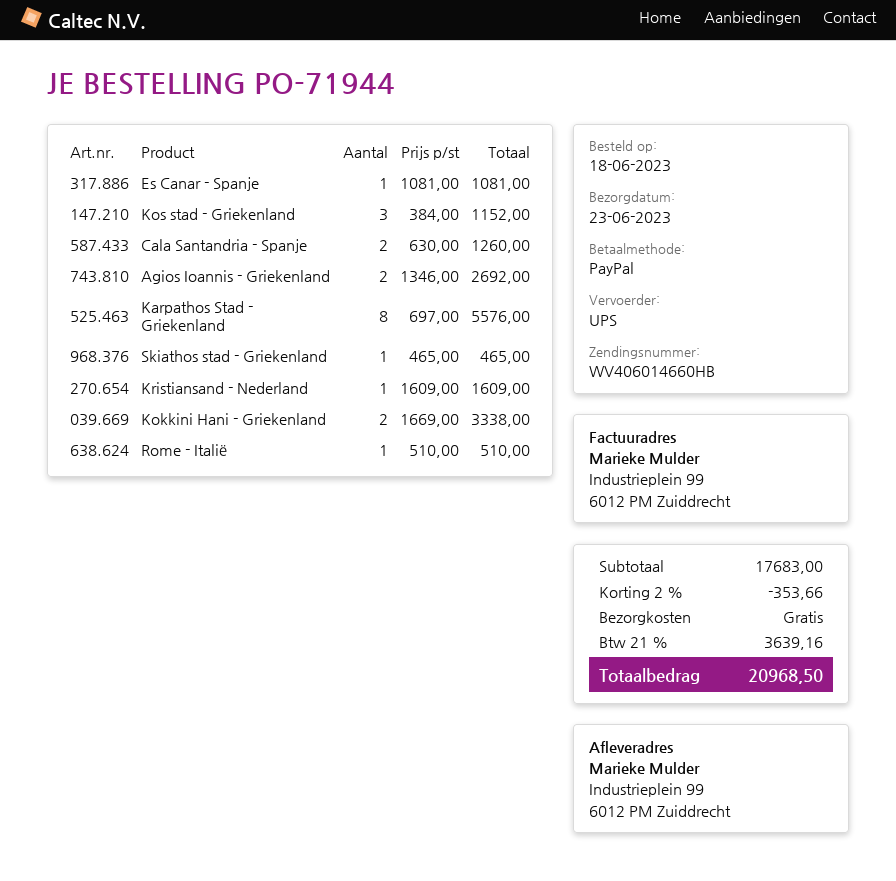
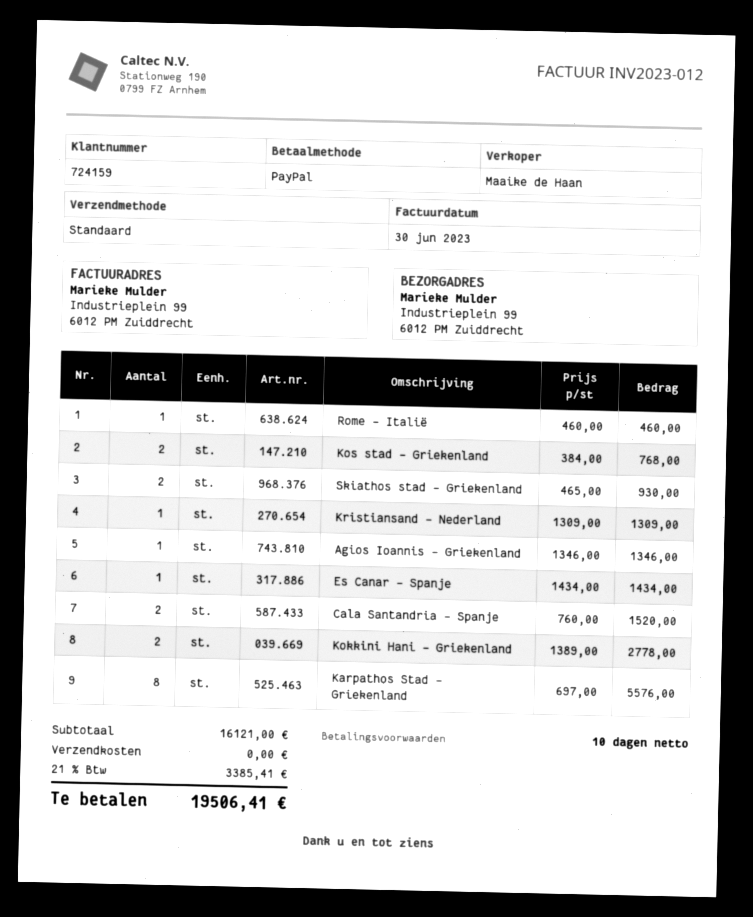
shipping method: UPS -> standard
Es Canar - Spanje: 1 x 1081.00 = 1081.00 -> 1 x 1434.00 = 1434.00
Kos stad - Griekenland: 3 x 384.00 = 1152.00 -> 2 x 384.00 = 768.00
Cala Santandria - Spanje: 2 x 630.00 = 1260.00 -> 2 x 760.00 = 1520.00
Agios Ioannis - Griekenland: 2 x 1346.00 = 2692.00 -> 1 x 1346.00 = 1346.00
Skiathos stad - Griekenland: 1 x 465.00 = 465.00 -> 2 x 465.00 = 930.00
Kristiansand - Nederland: 1 x 1609.00 = 1609.00 -> 1 x 1309.00 = 1309.00
Kokkini Hani - Griekenland: 2 x 1669.00 = 3338.00 -> 2 x 1389.00 = 2778.00
Rome - Italië: 1 x 510.00 = 510.00 -> 1 x 460.00 = 460.00
subtotal: 17683.00 -> 16121.00
discount: 2% = 353.66 -> none
tax: 21% = 3639.16 -> 21% = 3385.41
total: 20968.50 -> 19506.41

